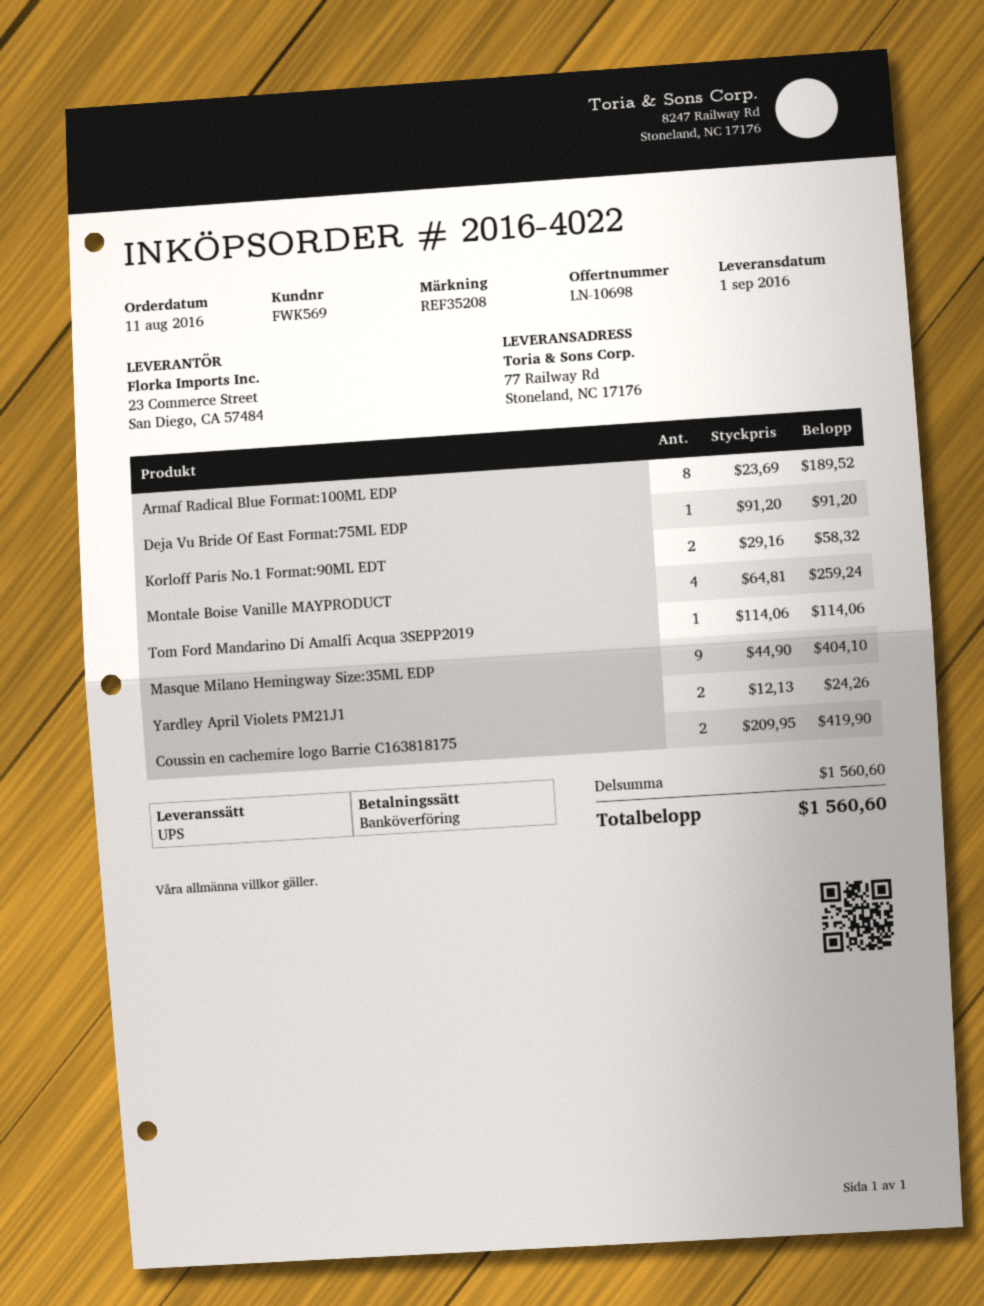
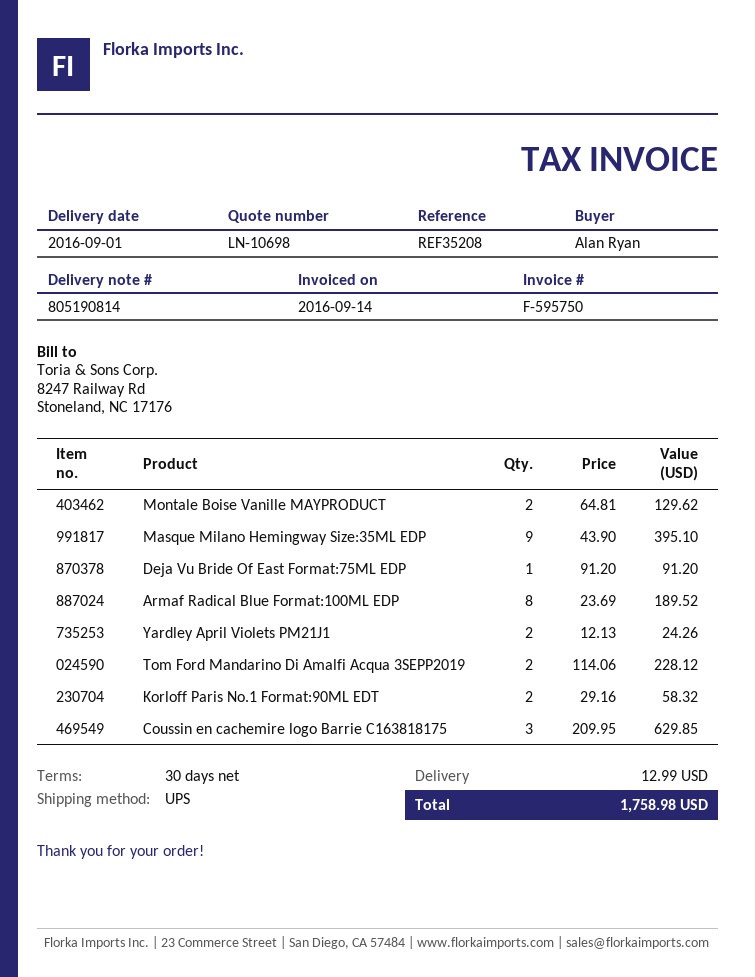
Montale Boise Vanille MAYPRODUCT: 4 x 64.81 = 259.24 -> 2 x 64.81 = 129.62
Tom Ford Mandarino Di Amalfi Acqua 3SEPP2019: 1 x 114.06 = 114.06 -> 2 x 114.06 = 228.12
Masque Milano Hemingway Size:35ML EDP: 9 x 44.90 = 404.10 -> 9 x 43.90 = 395.10
Coussin en cachemire logo Barrie C163818175: 2 x 209.95 = 419.90 -> 3 x 209.95 = 629.85
shipping: none -> 12.99
total: 1560.60 -> 1758.98

